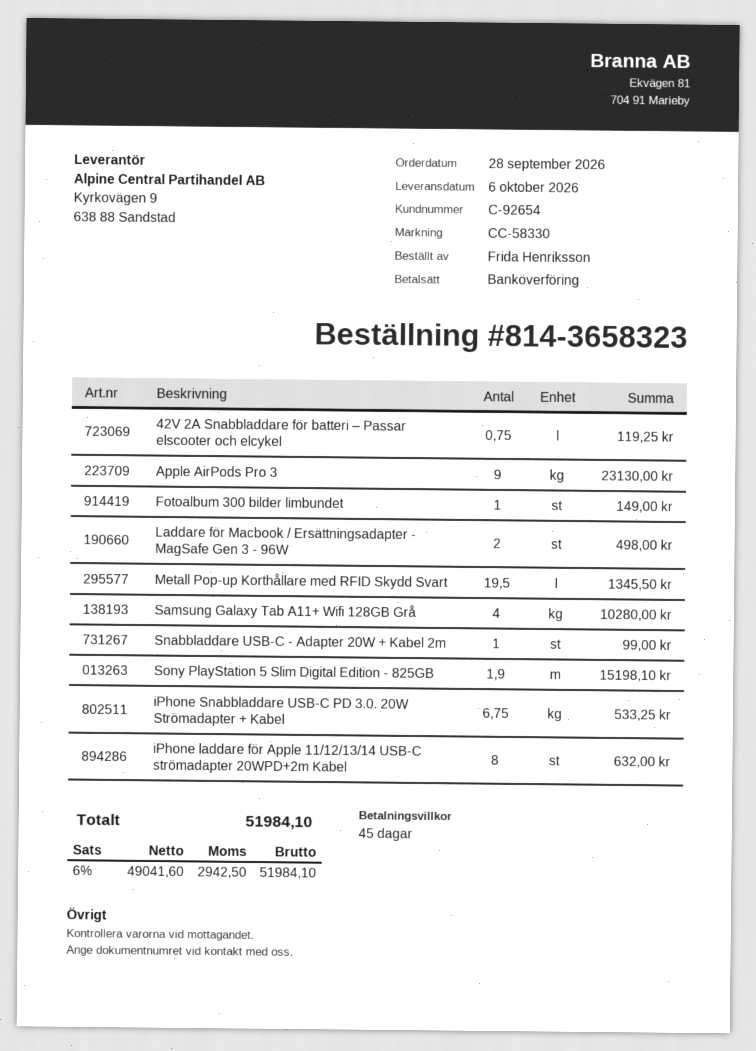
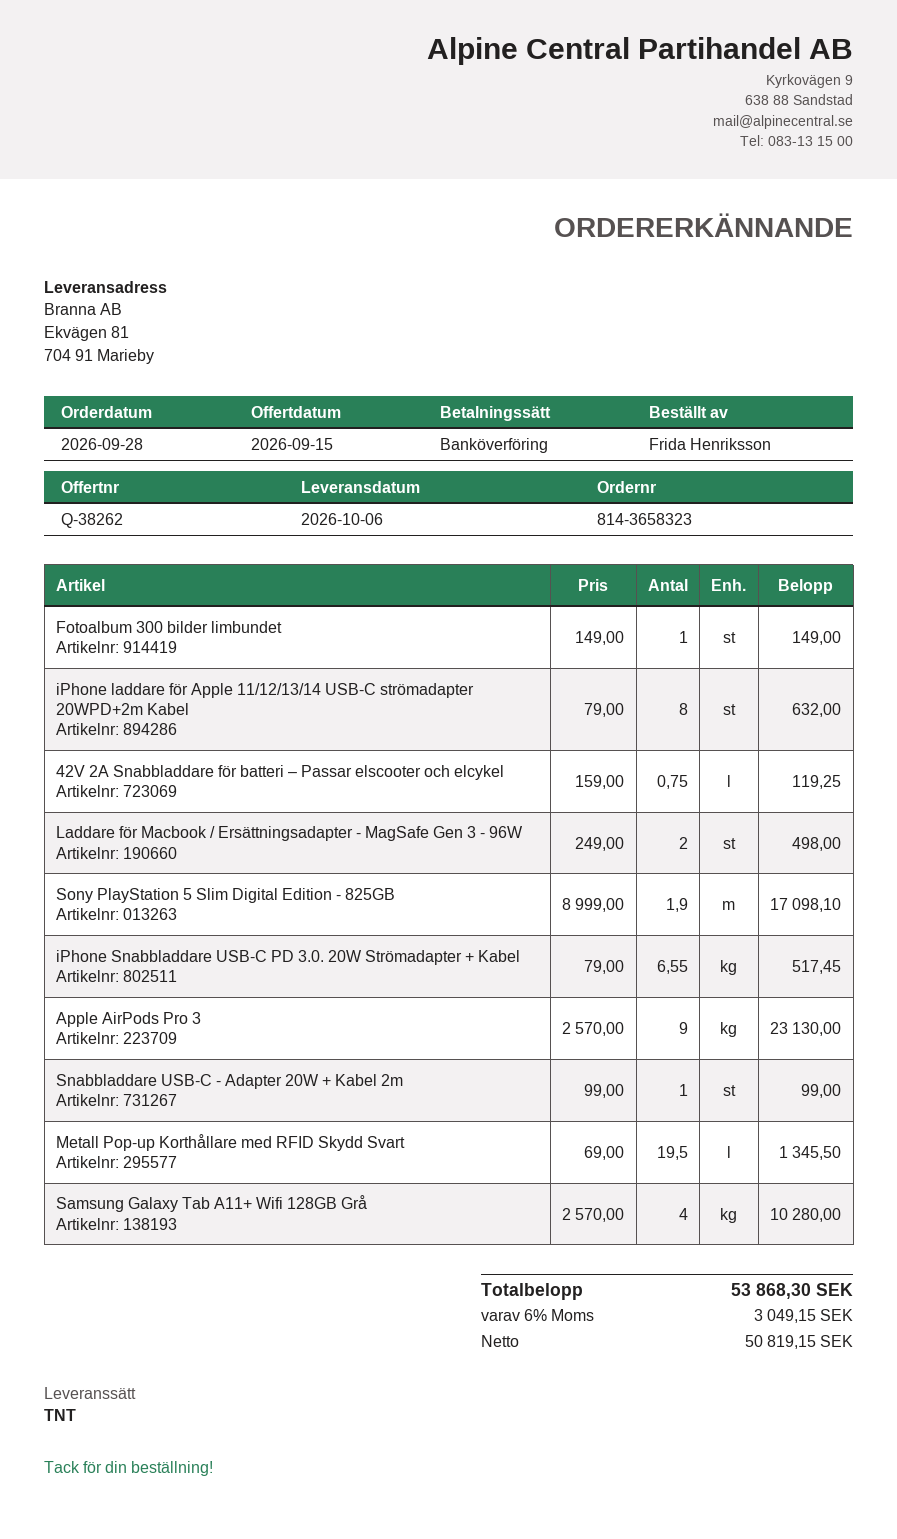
Sony PlayStation 5 Slim Digital Edition - 825GB: 1.9 for 15198.10 -> 1.9 for 17098.10
iPhone Snabbladdare USB-C PD 3.0. 20W Strömadapter + Kabel: 6.75 for 533.25 -> 6.55 for 517.45
net: 49041.60 -> 50819.15
tax: 6% = 2942.50 -> 6% = 3049.15
total: 51984.10 -> 53868.30

